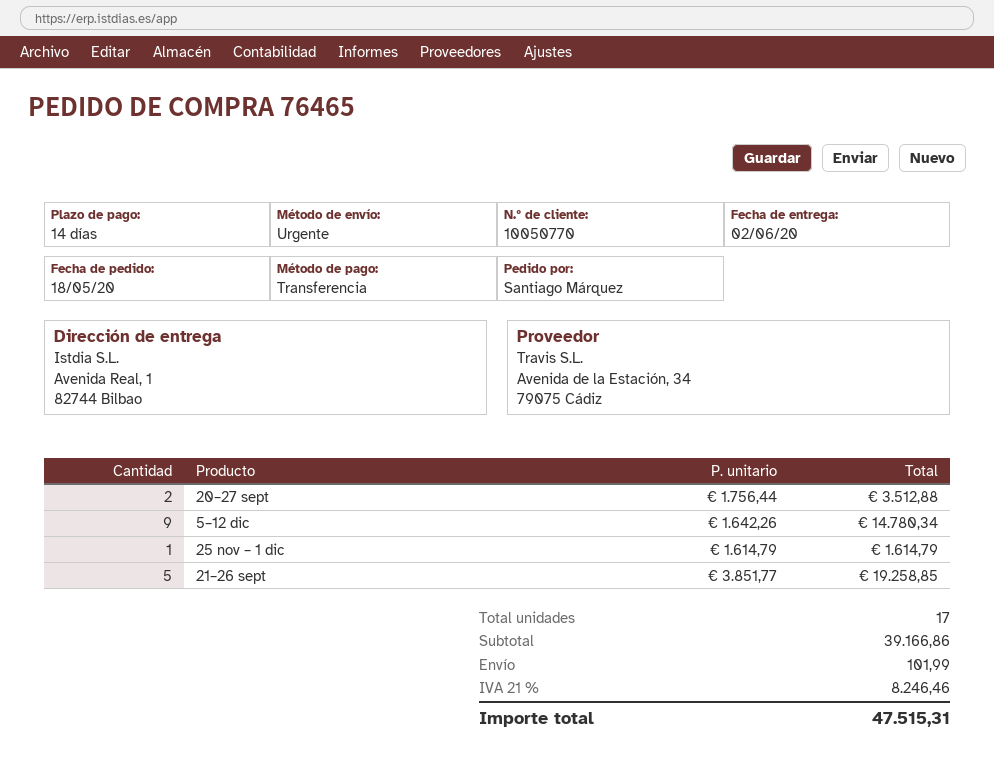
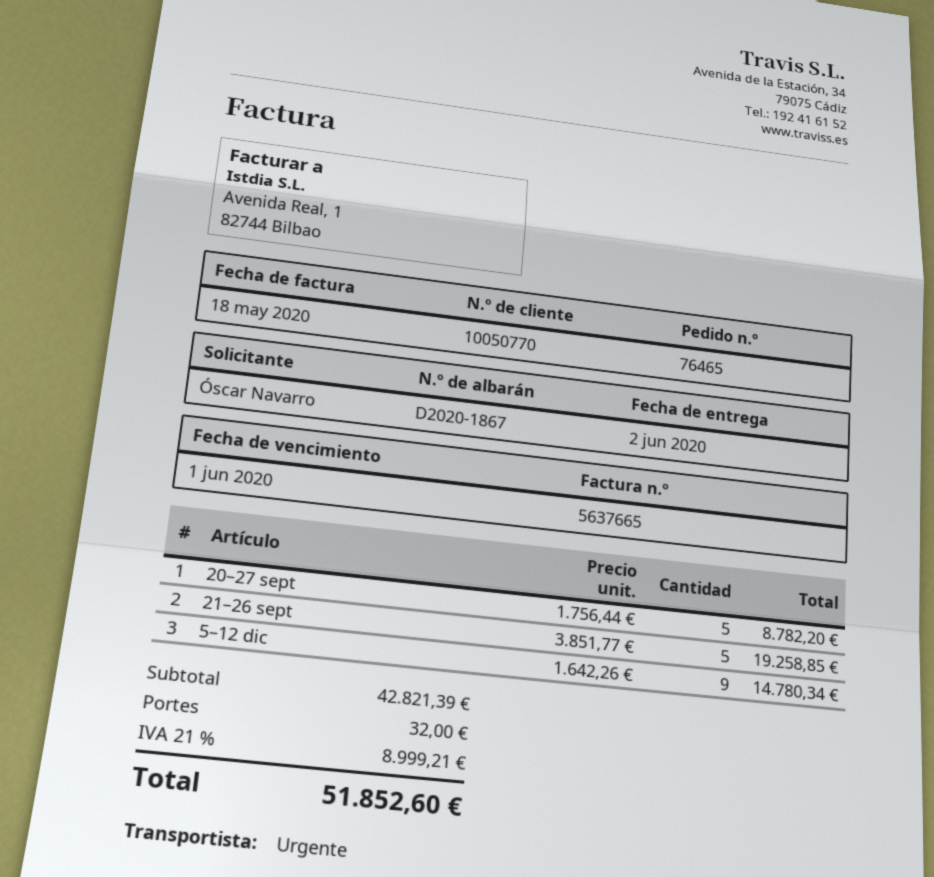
ordered by: Santiago Márquez -> Óscar Navarro
20–27 sept: 2 x 1756.44 = 3512.88 -> 5 x 1756.44 = 8782.20
25 nov – 1 dic: 1 x 1614.79 = 1614.79 -> none
subtotal: 39166.86 -> 42821.39
shipping: 101.99 -> 32.00
tax: 21% = 8246.46 -> 21% = 8999.21
total: 47515.31 -> 51852.60

